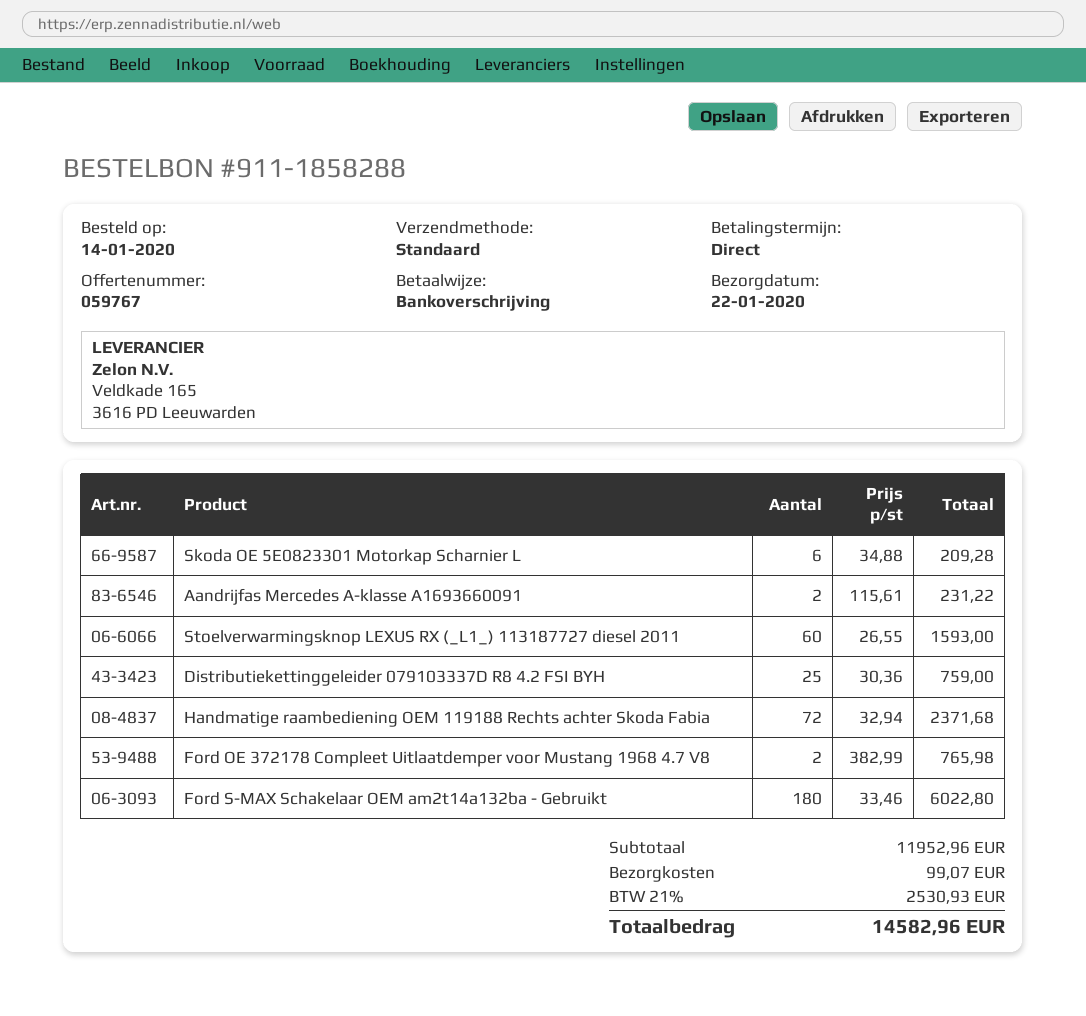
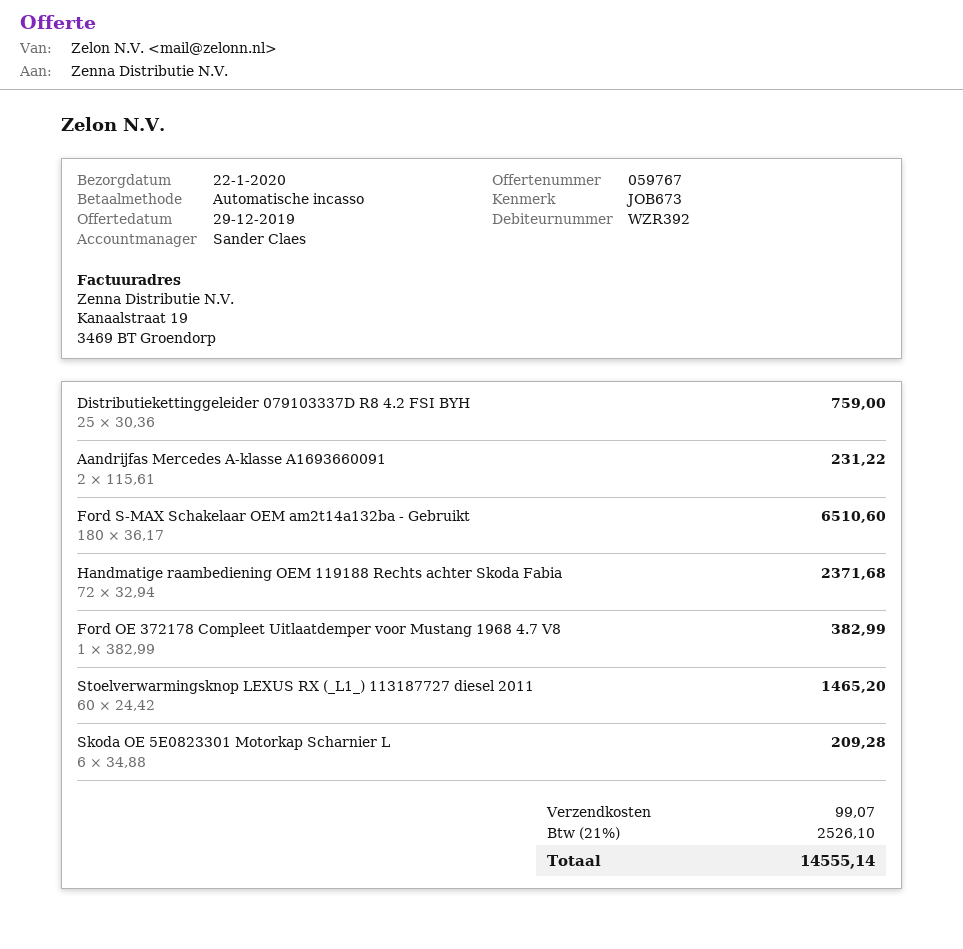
payment method: bank transfer -> direct debit
Stoelverwarmingsknop LEXUS RX (_L1_) 113187727 diesel 2011: 60 x 26.55 = 1593.00 -> 60 x 24.42 = 1465.20
Ford OE 372178 Compleet Uitlaatdemper voor Mustang 1968 4.7 V8: 2 x 382.99 = 765.98 -> 1 x 382.99 = 382.99
Ford S-MAX Schakelaar OEM am2t14a132ba - Gebruikt: 180 x 33.46 = 6022.80 -> 180 x 36.17 = 6510.60
tax: 21% = 2530.93 -> 21% = 2526.10
total: 14582.96 -> 14555.14

